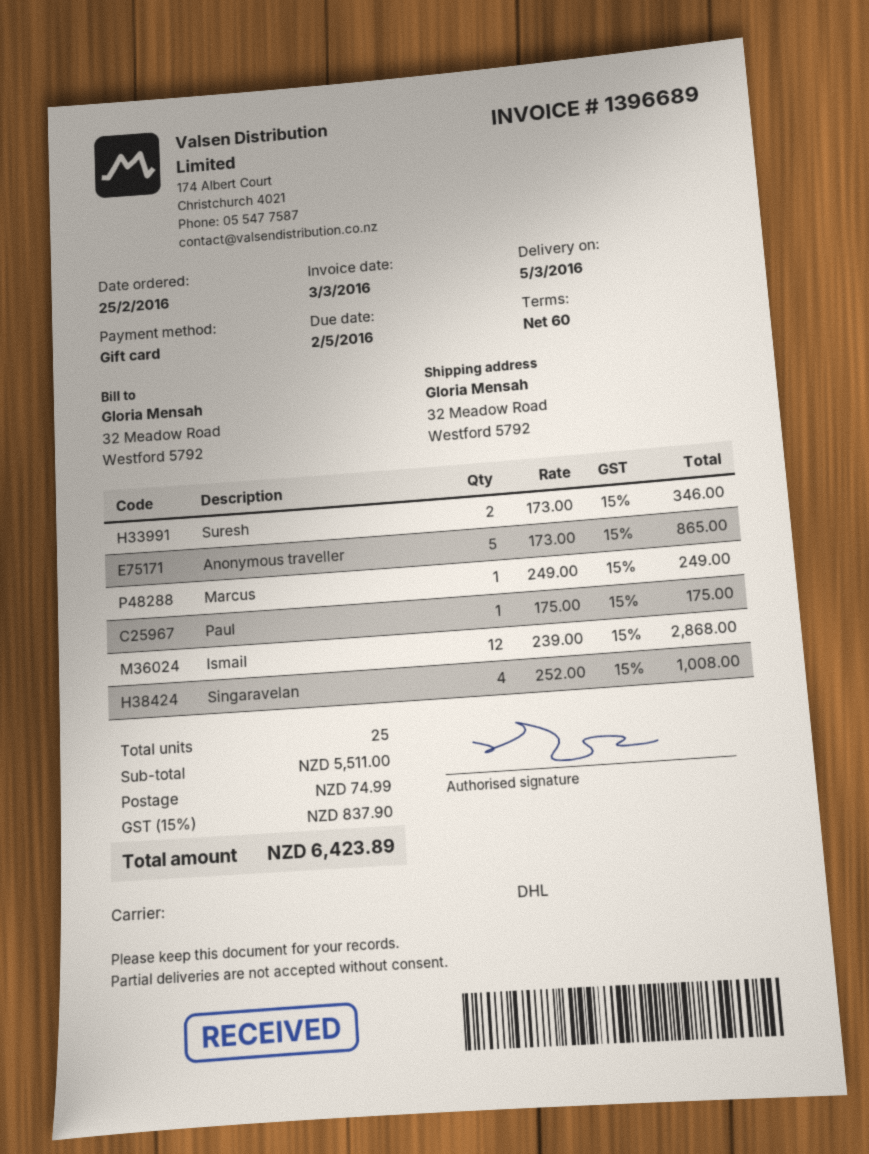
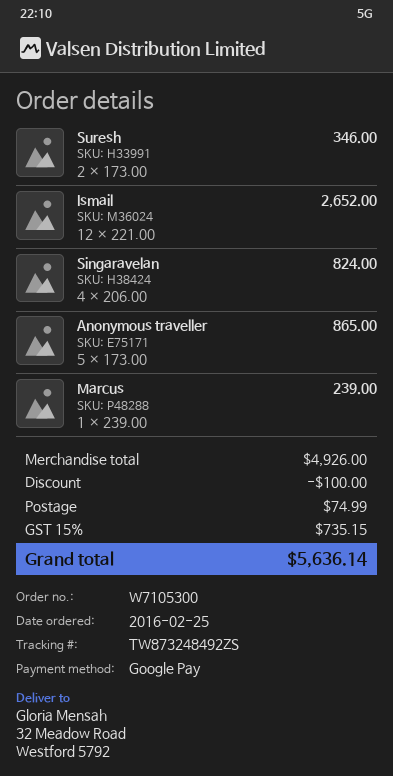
payment method: gift card -> Google Pay
Marcus: 1 x 249.00 = 249.00 -> 1 x 239.00 = 239.00
Paul: 1 x 175.00 = 175.00 -> none
Ismail: 12 x 239.00 = 2868.00 -> 12 x 221.00 = 2652.00
Singaravelan: 4 x 252.00 = 1008.00 -> 4 x 206.00 = 824.00
subtotal: 5511.00 -> 4926.00
discount: none -> 100.00
tax: 15% = 837.90 -> 15% = 735.15
total: 6423.89 -> 5636.14

